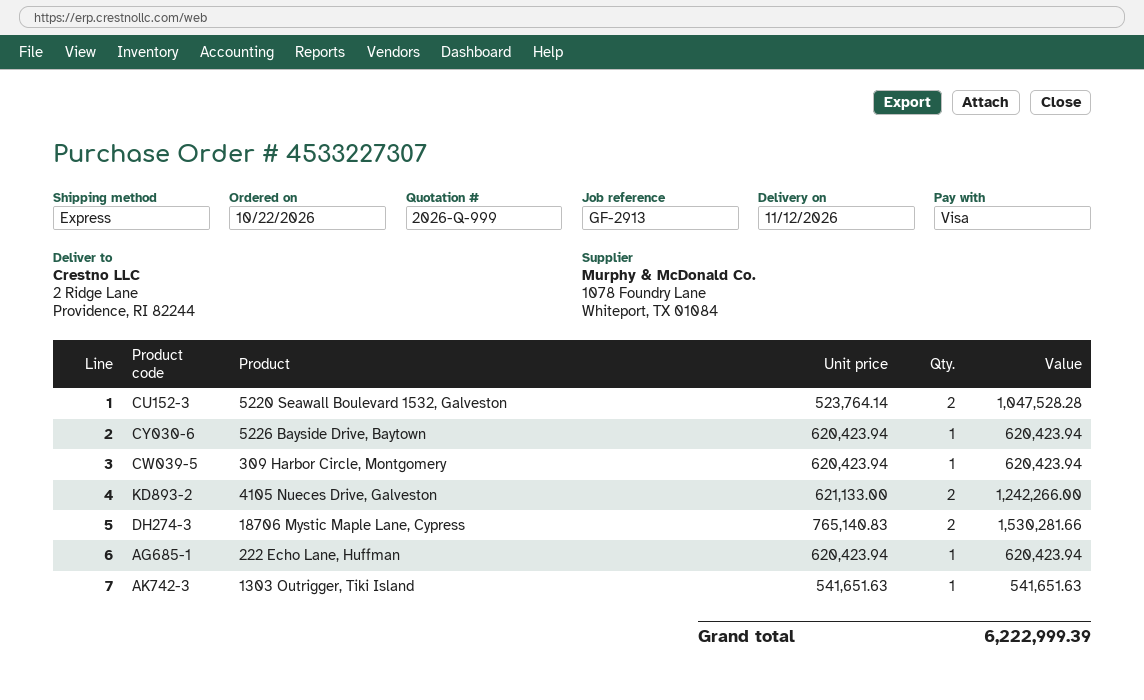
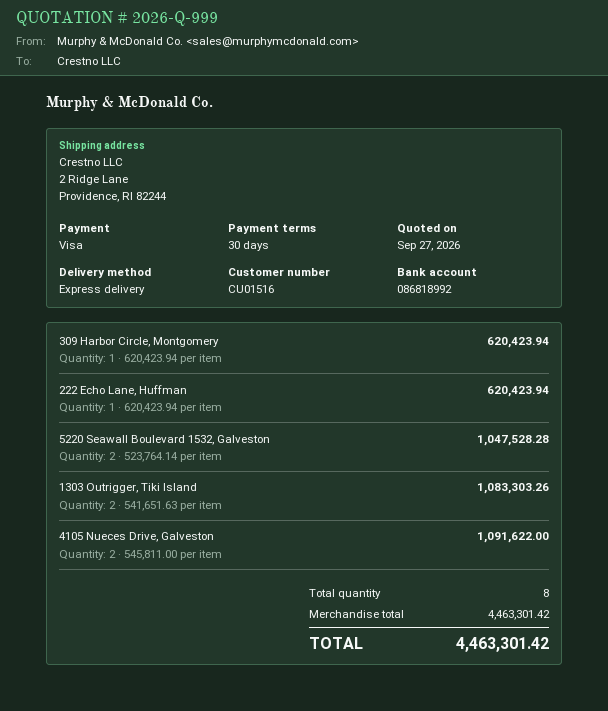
5226 Bayside Drive, Baytown: 1 x 620423.94 = 620423.94 -> none
4105 Nueces Drive, Galveston: 2 x 621133.00 = 1242266.00 -> 2 x 545811.00 = 1091622.00
18706 Mystic Maple Lane, Cypress: 2 x 765140.83 = 1530281.66 -> none
1303 Outrigger, Tiki Island: 1 x 541651.63 = 541651.63 -> 2 x 541651.63 = 1083303.26
total: 6222999.39 -> 4463301.42

